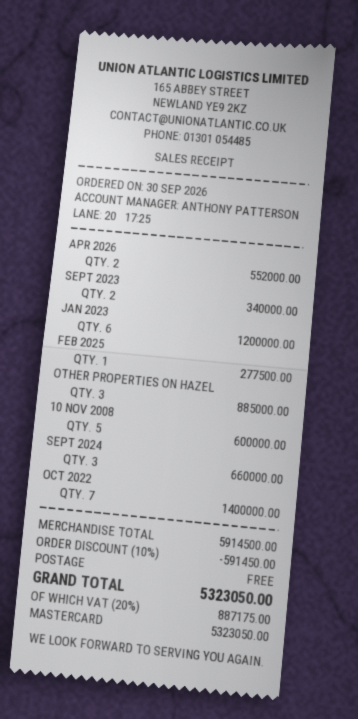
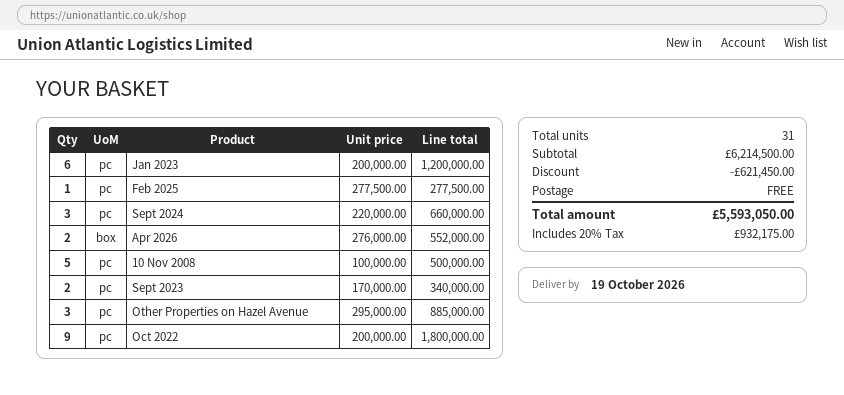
10 NOV 2008: 5 for 600000.00 -> 5 for 500000.00
OCT 2022: 7 for 1400000.00 -> 9 for 1800000.00
subtotal: 5914500.00 -> 6214500.00
discount: 591450.00 -> 621450.00
tax: 20% = 887175.00 -> 20% = 932175.00
total: 5323050.00 -> 5593050.00

